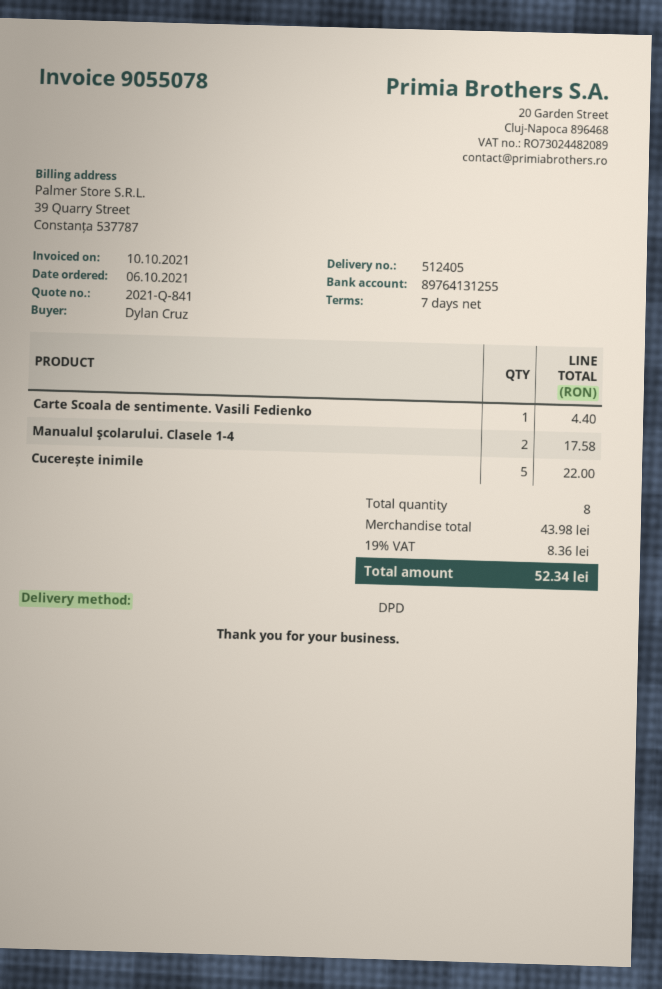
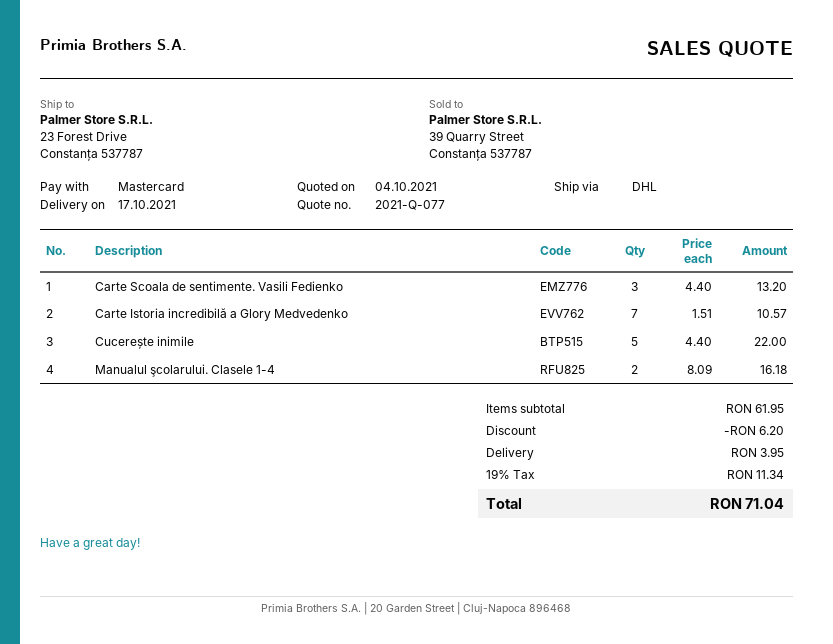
quote number: 2021-Q-841 -> 2021-Q-077
shipping method: DPD -> DHL
Carte Scoala de sentimente. Vasili Fedienko: 1 for 4.40 -> 3 for 13.20
Manualul şcolarului. Clasele 1-4: 2 for 17.58 -> 2 for 16.18
Carte Istoria incredibilă a Glory Medvedenko: none -> 7 for 10.57
subtotal: 43.98 -> 61.95
discount: none -> 6.20
shipping: none -> 3.95
tax: 19% = 8.36 -> 19% = 11.34
total: 52.34 -> 71.04

